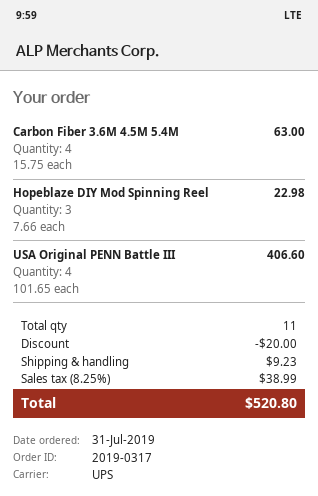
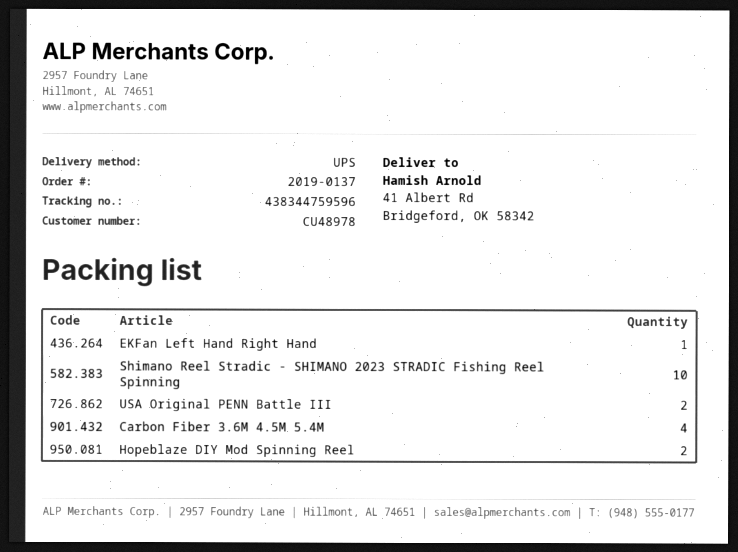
order number: 2019-0317 -> 2019-0137
Hopeblaze DIY Mod Spinning Reel: 3 -> 2
USA Original PENN Battle III: 4 -> 2
EKFan Left Hand Right Hand: none -> 1
Shimano Reel Stradic - SHIMANO 2023 STRADIC Fishing Reel Spinning: none -> 10

